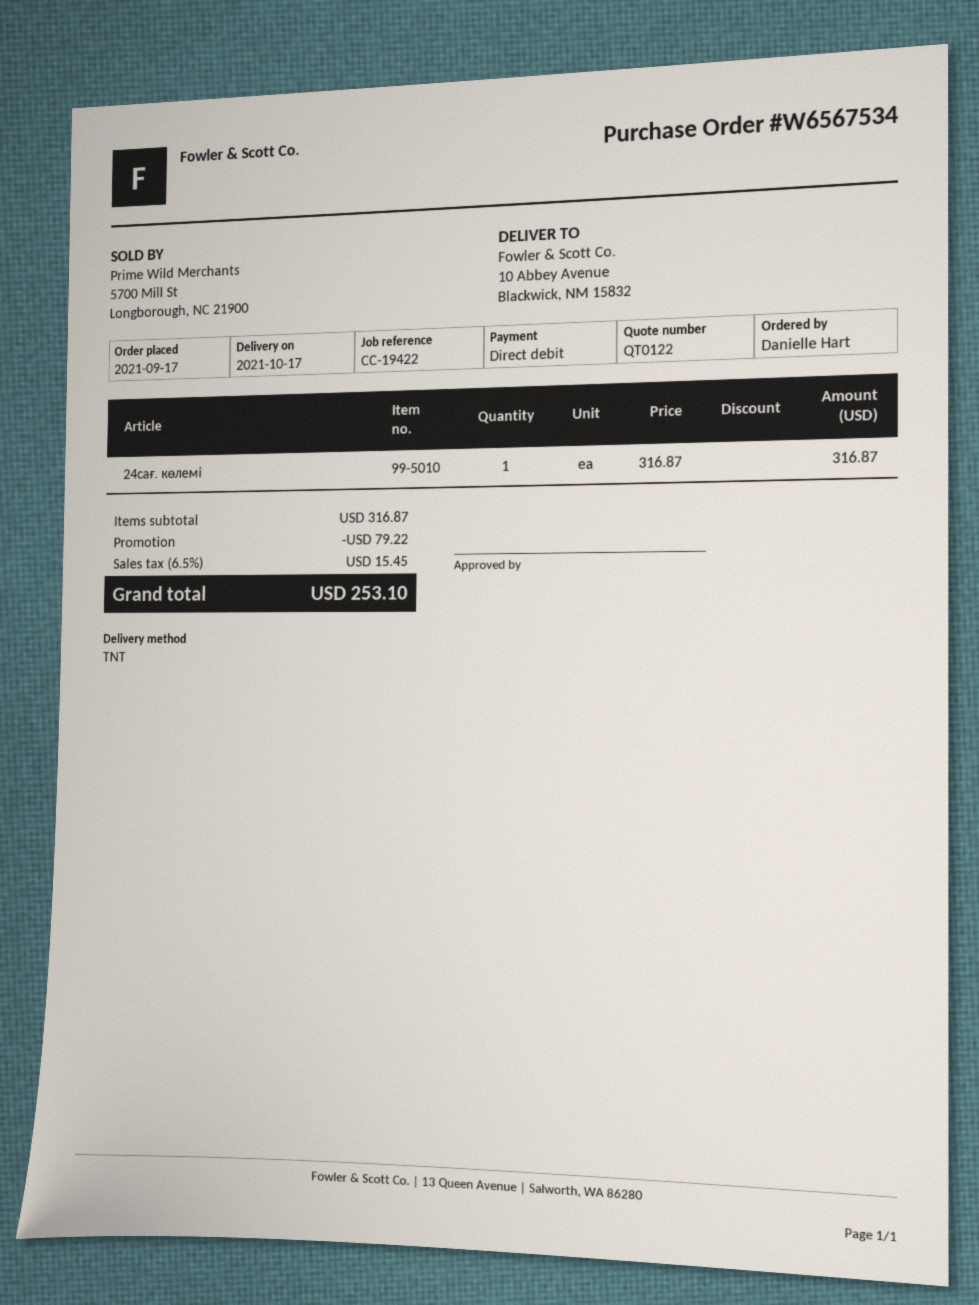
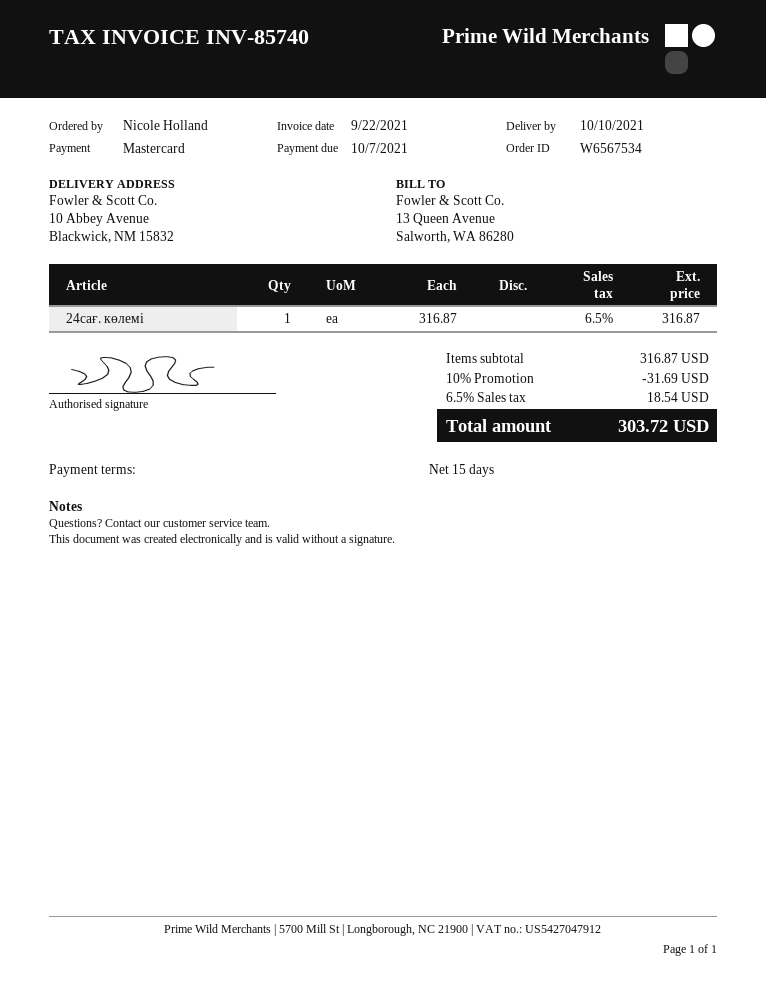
delivery date: 2021-10-17 -> 2021-10-10
ordered by: Danielle Hart -> Nicole Holland
payment method: direct debit -> Mastercard
discount: 79.22 -> 31.69
tax: 6.5% = 15.45 -> 6.5% = 18.54
total: 253.10 -> 303.72

